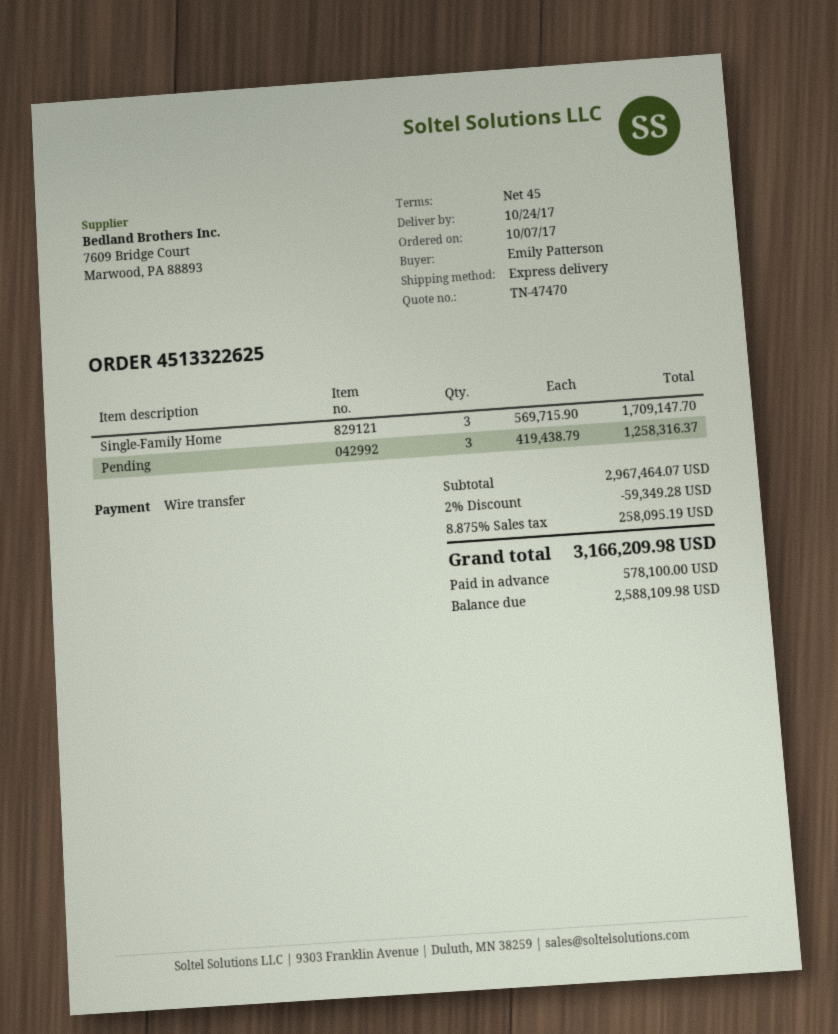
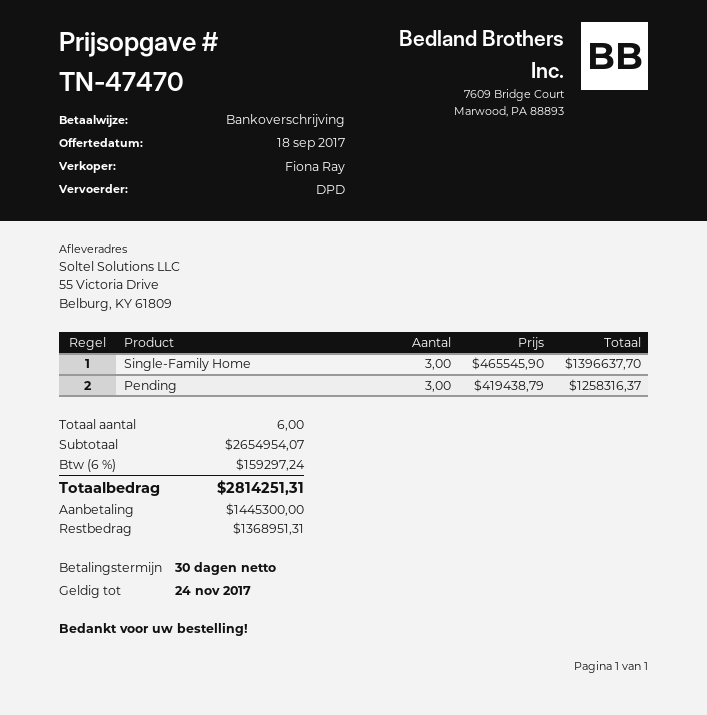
payment terms: 45 days -> 30 days
shipping method: express -> DPD
Single-Family Home: 3 x 569715.90 = 1709147.70 -> 3 x 465545.90 = 1396637.70
subtotal: 2967464.07 -> 2654954.07
discount: 2% = 59349.28 -> none
tax: 8.875% = 258095.19 -> 6% = 159297.24
total: 3166209.98 -> 2814251.31
deposit: 578100.00 -> 1445300.00
balance: 2588109.98 -> 1368951.31

